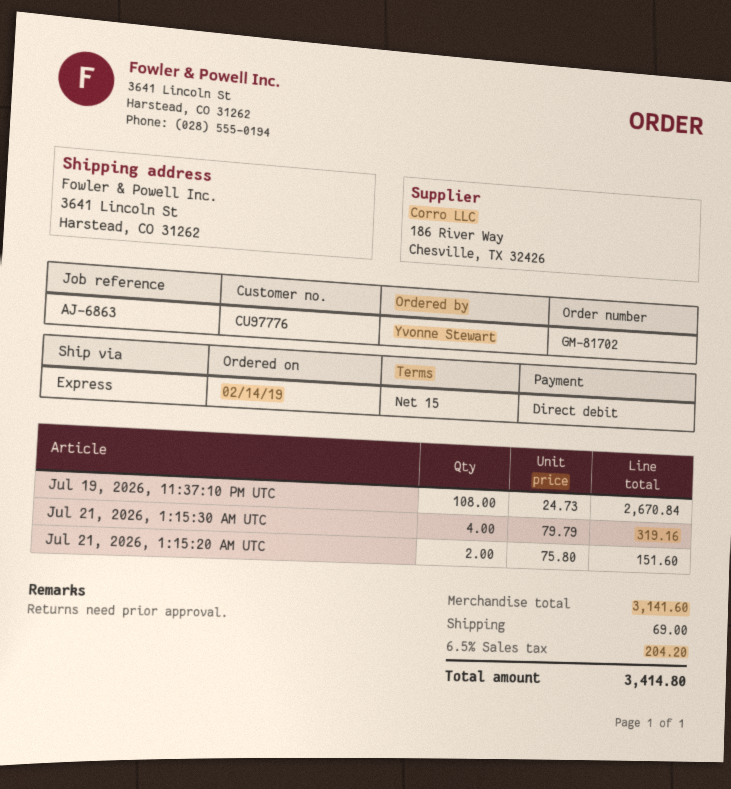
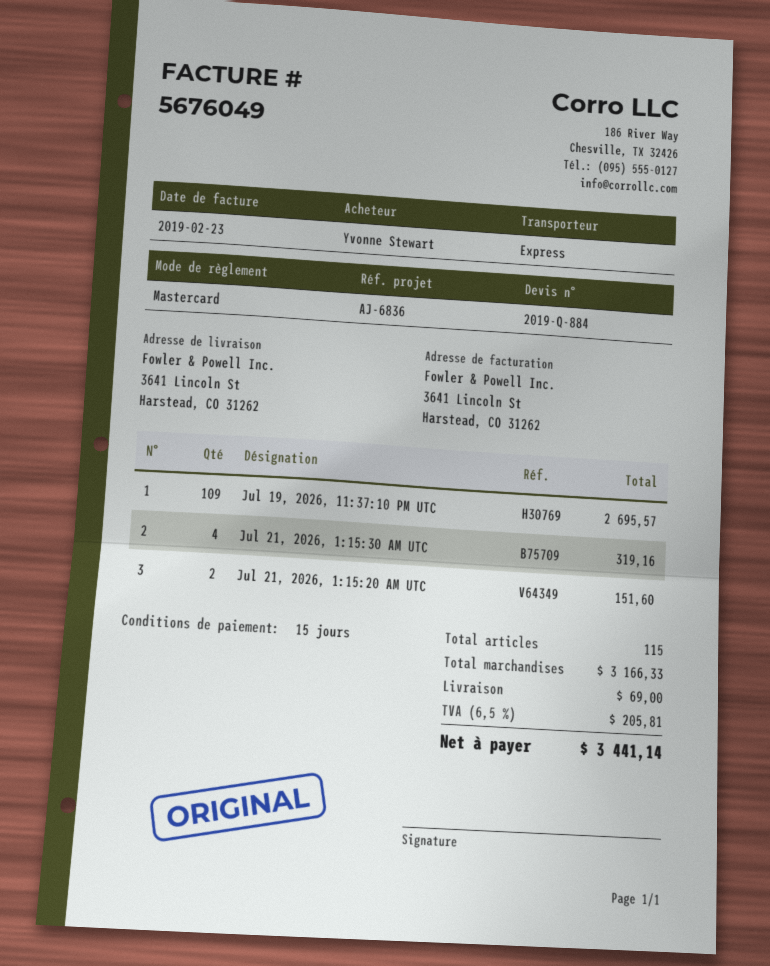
reference: AJ-6863 -> AJ-6836
payment method: direct debit -> Mastercard
Jul 19, 2026, 11:37:10 PM UTC: 108 for 2670.84 -> 109 for 2695.57
subtotal: 3141.60 -> 3166.33
tax: 6.5% = 204.20 -> 6.5% = 205.81
total: 3414.80 -> 3441.14

